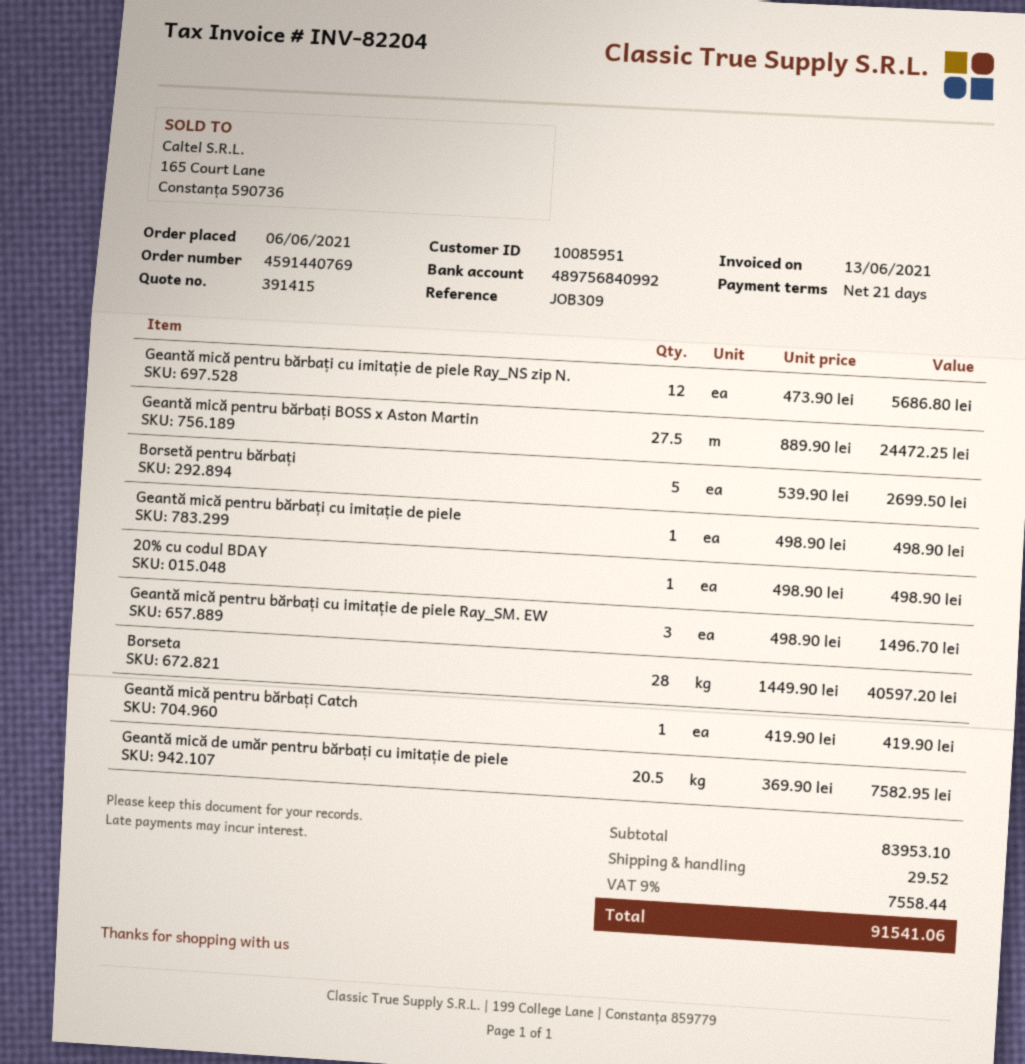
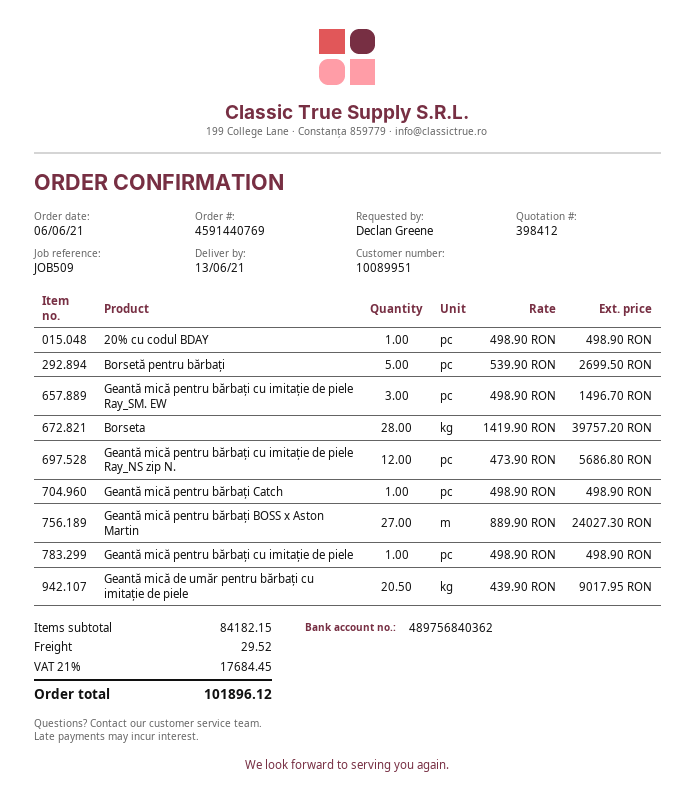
quote number: 391415 -> 398412
customer number: 10085951 -> 10089951
reference: JOB309 -> JOB509
bank account: 489756840992 -> 489756840362
Geantă mică pentru bărbați BOSS x Aston Martin: 27.5 x 889.90 = 24472.25 -> 27 x 889.90 = 24027.30
Borseta: 28 x 1449.90 = 40597.20 -> 28 x 1419.90 = 39757.20
Geantă mică pentru bărbați Catch: 1 x 419.90 = 419.90 -> 1 x 498.90 = 498.90
Geantă mică de umăr pentru bărbați cu imitație de piele: 20.5 x 369.90 = 7582.95 -> 20.5 x 439.90 = 9017.95
subtotal: 83953.10 -> 84182.15
tax: 9% = 7558.44 -> 21% = 17684.45
total: 91541.06 -> 101896.12

